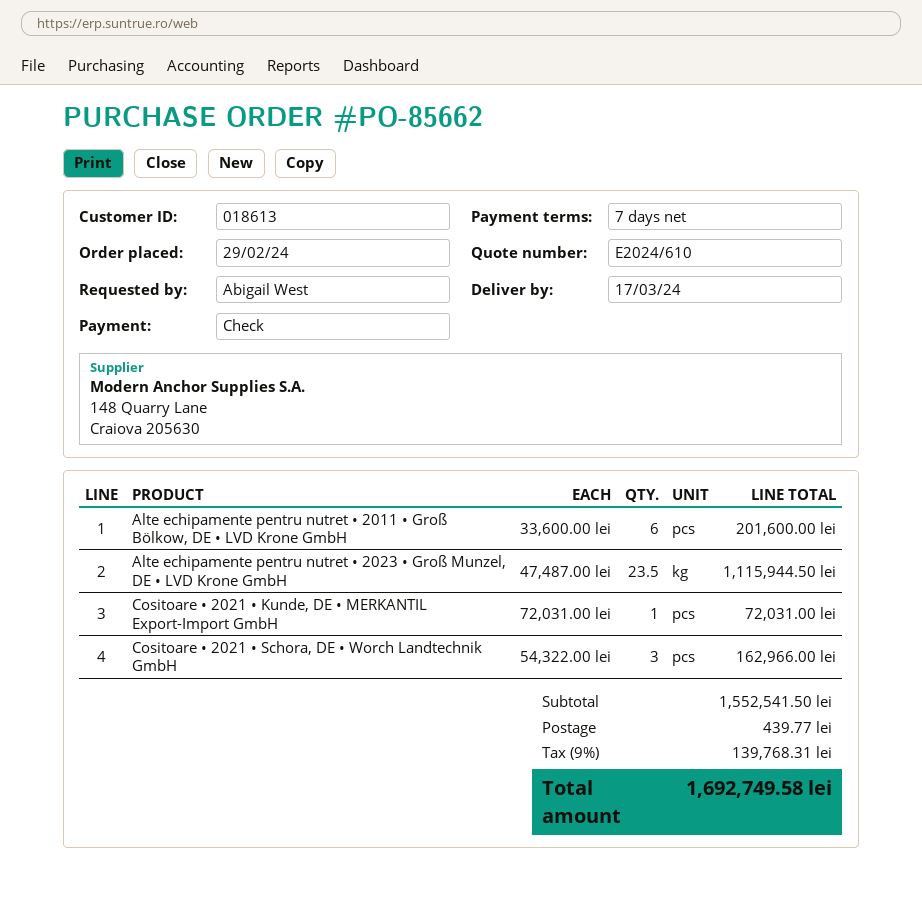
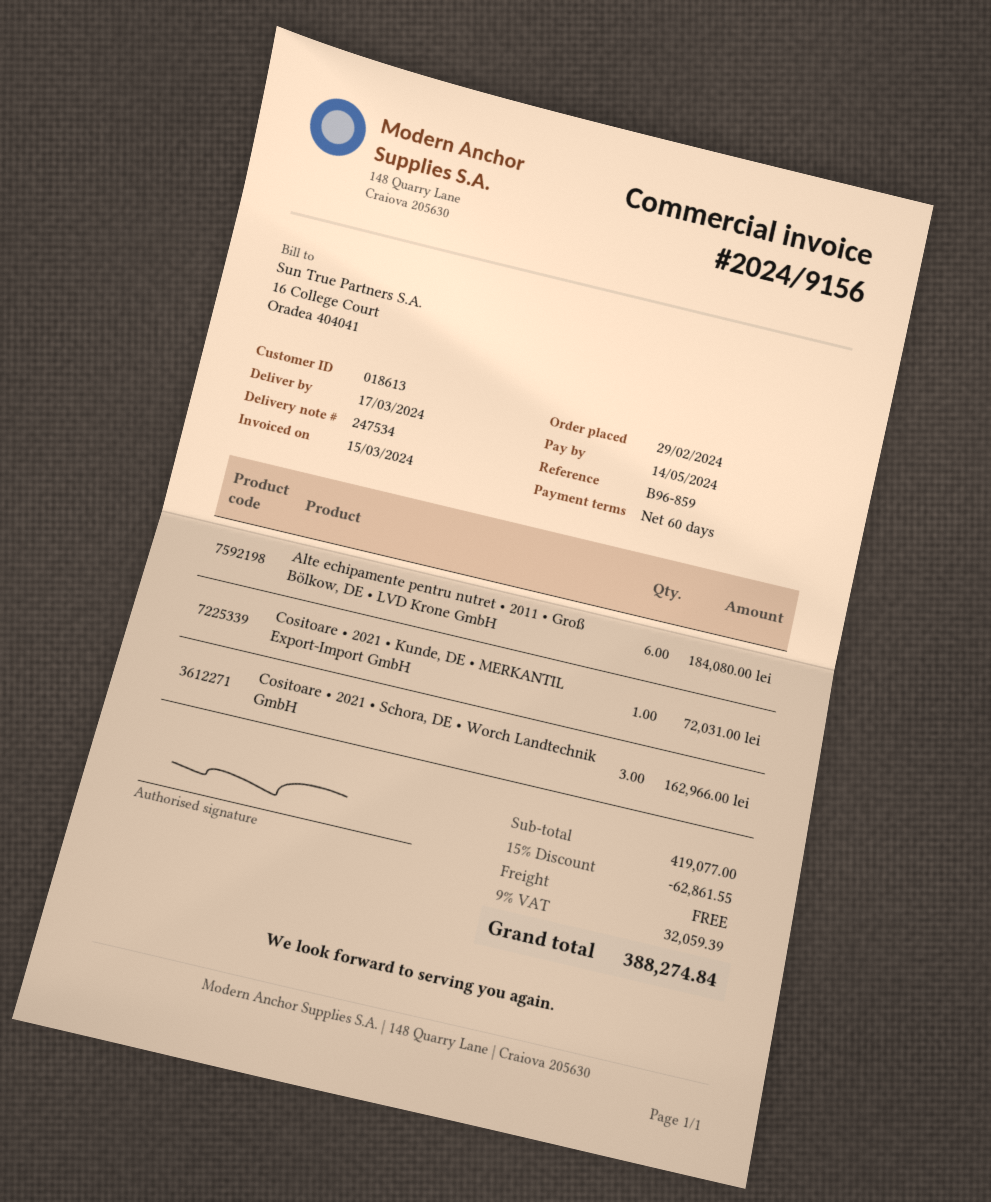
payment terms: 7 days -> 60 days
Alte echipamente pentru nutret • 2011 • Groß Bölkow, DE • LVD Krone GmbH: 6 for 201600.00 -> 6 for 184080.00
Alte echipamente pentru nutret • 2023 • Groß Munzel, DE • LVD Krone GmbH: 23.5 for 1115944.50 -> none
subtotal: 1552541.50 -> 419077.00
discount: none -> 15% = 62861.55
shipping: 439.77 -> 0.00
tax: 9% = 139768.31 -> 9% = 32059.39
total: 1692749.58 -> 388274.84

